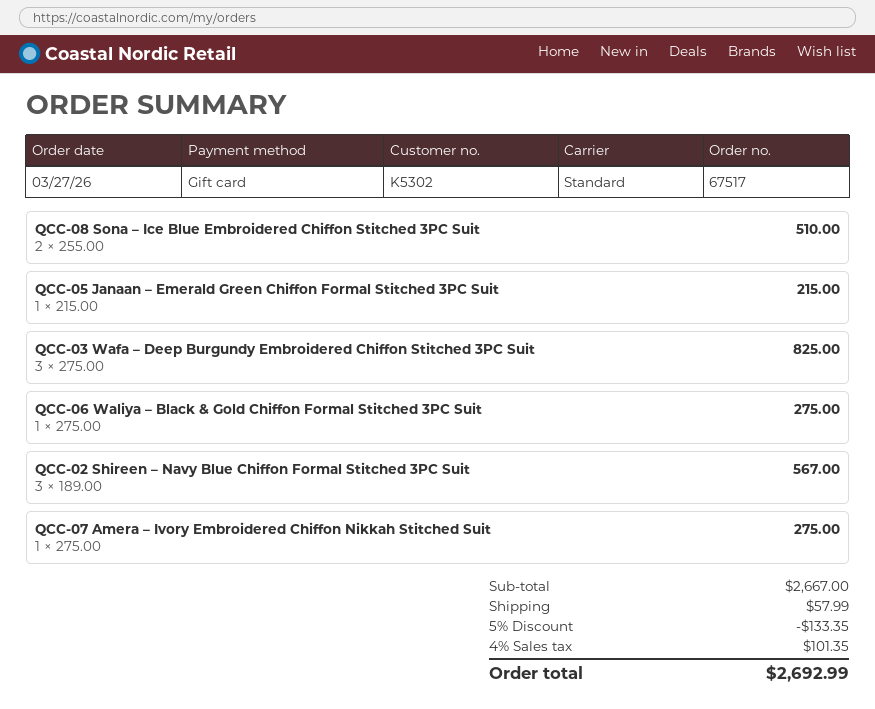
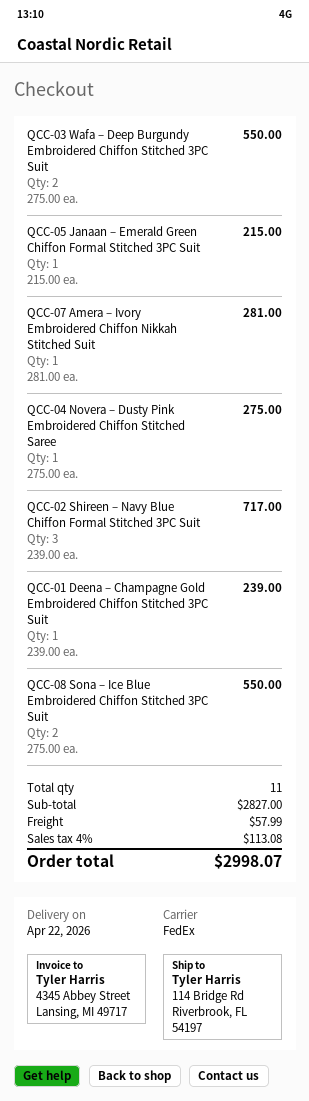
shipping method: standard -> FedEx
QCC-08 Sona – Ice Blue Embroidered Chiffon Stitched 3PC Suit: 2 x 255.00 = 510.00 -> 2 x 275.00 = 550.00
QCC-03 Wafa – Deep Burgundy Embroidered Chiffon Stitched 3PC Suit: 3 x 275.00 = 825.00 -> 2 x 275.00 = 550.00
QCC-06 Waliya – Black & Gold Chiffon Formal Stitched 3PC Suit: 1 x 275.00 = 275.00 -> none
QCC-02 Shireen – Navy Blue Chiffon Formal Stitched 3PC Suit: 3 x 189.00 = 567.00 -> 3 x 239.00 = 717.00
QCC-07 Amera – Ivory Embroidered Chiffon Nikkah Stitched Suit: 1 x 275.00 = 275.00 -> 1 x 281.00 = 281.00
QCC-04 Novera – Dusty Pink Embroidered Chiffon Stitched Saree: none -> 1 x 275.00 = 275.00
QCC-01 Deena – Champagne Gold Embroidered Chiffon Stitched 3PC Suit: none -> 1 x 239.00 = 239.00
subtotal: 2667.00 -> 2827.00
discount: 5% = 133.35 -> none
tax: 4% = 101.35 -> 4% = 113.08
total: 2692.99 -> 2998.07

